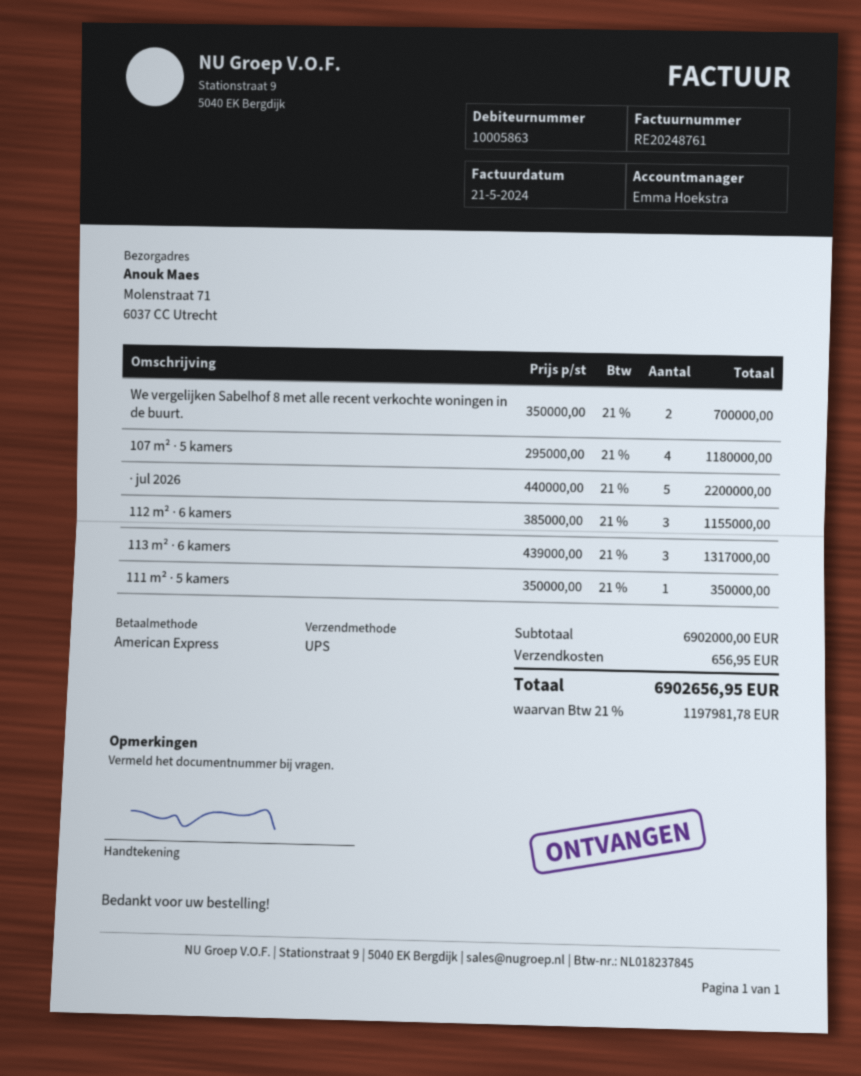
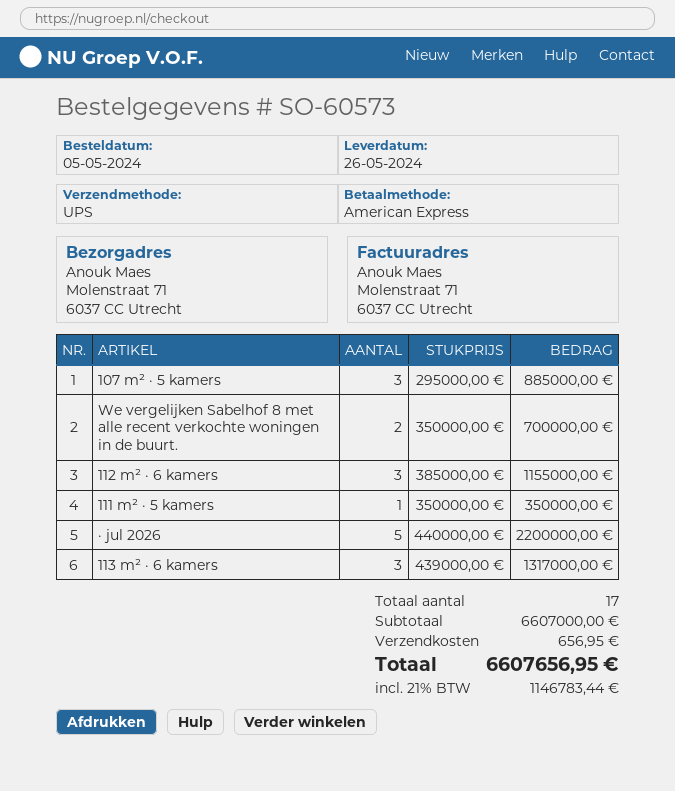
107 m² · 5 kamers: 4 x 295000.00 = 1180000.00 -> 3 x 295000.00 = 885000.00
subtotal: 6902000.00 -> 6607000.00
tax: 21% = 1197981.78 -> 21% = 1146783.44
total: 6902656.95 -> 6607656.95

